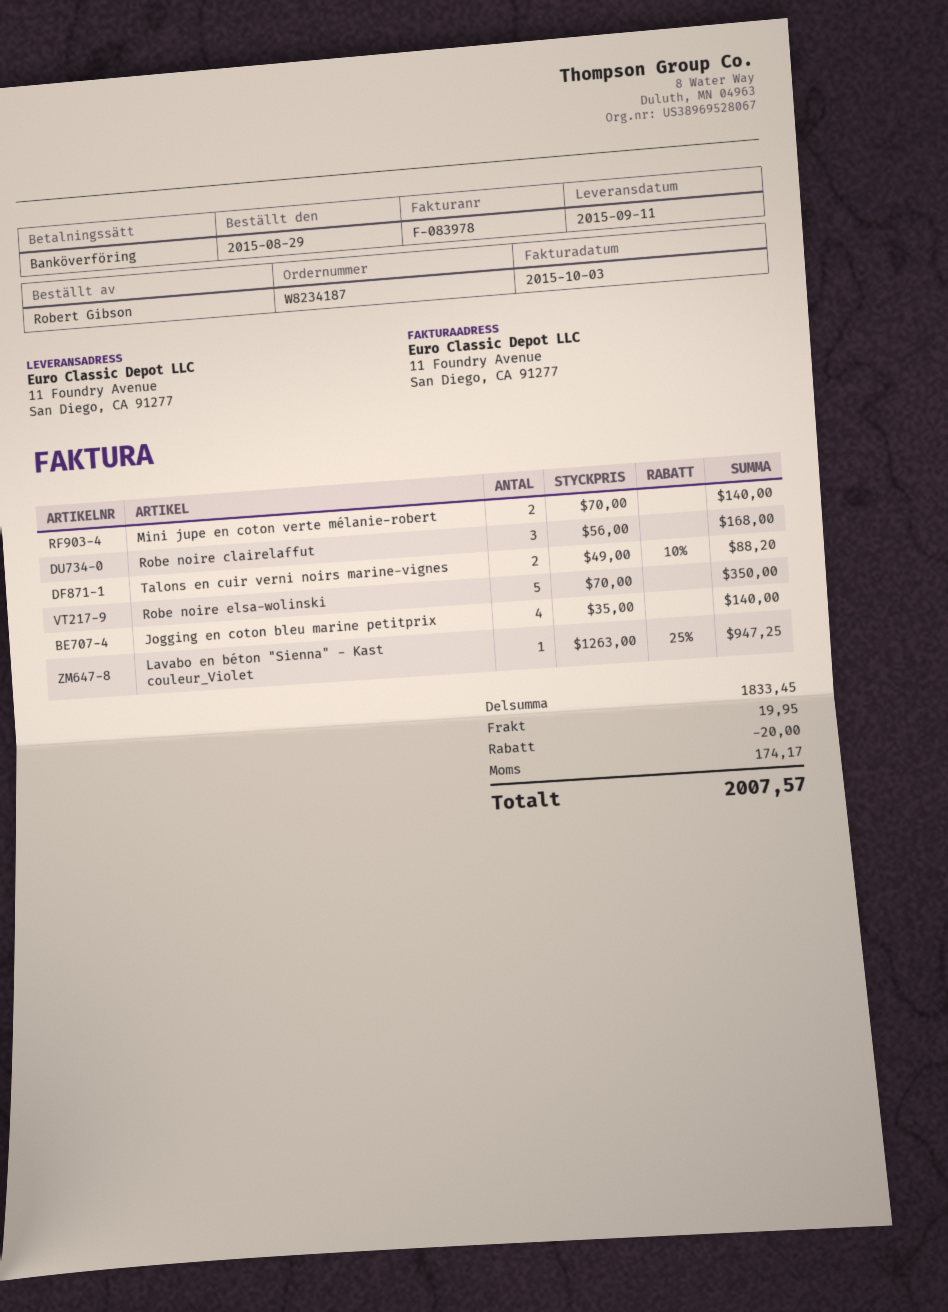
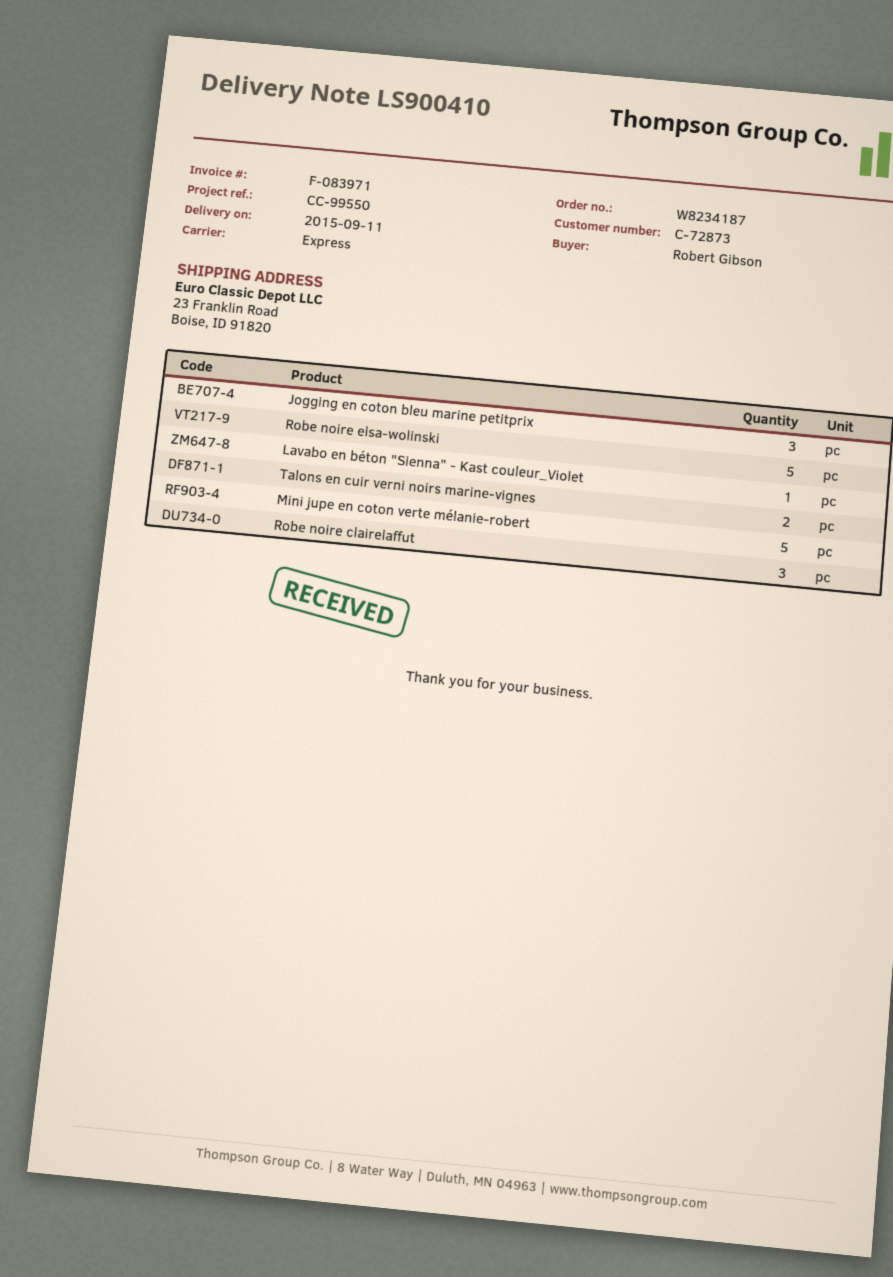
invoice number: F-083978 -> F-083971
ship to: 11 Foundry Avenue, San Diego, CA 91277 -> 23 Franklin Road, Boise, ID 91820
Mini jupe en coton verte mélanie-robert: 2 -> 5
Jogging en coton bleu marine petitprix: 4 -> 3

